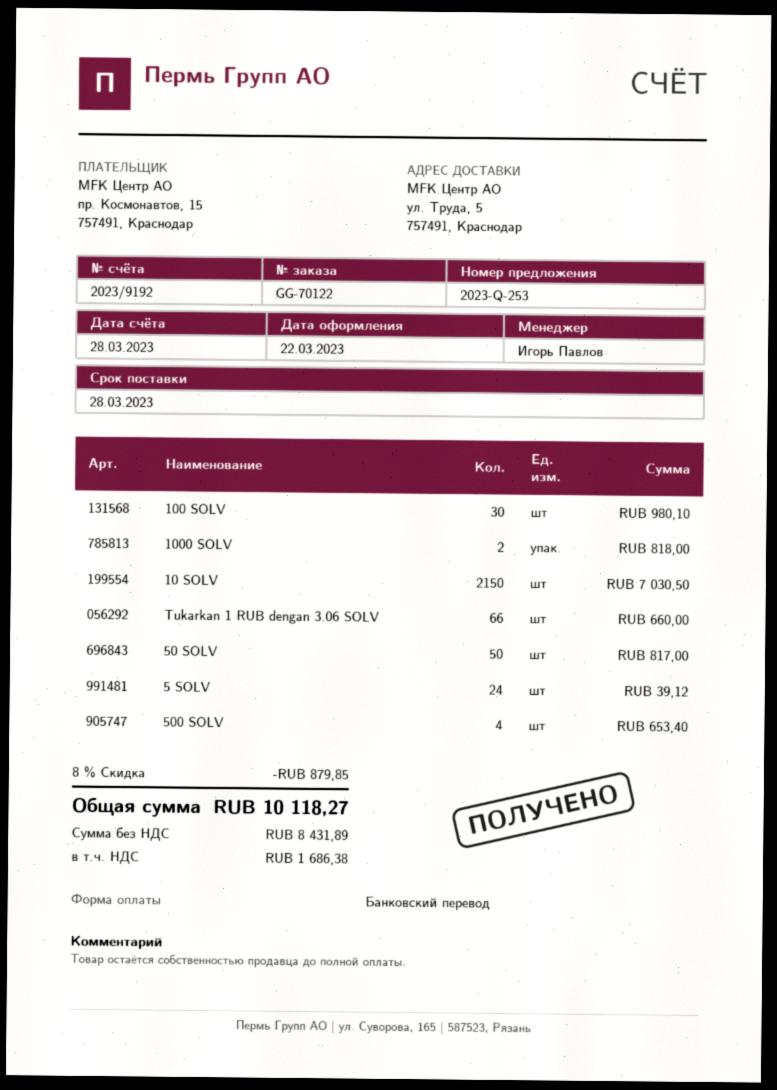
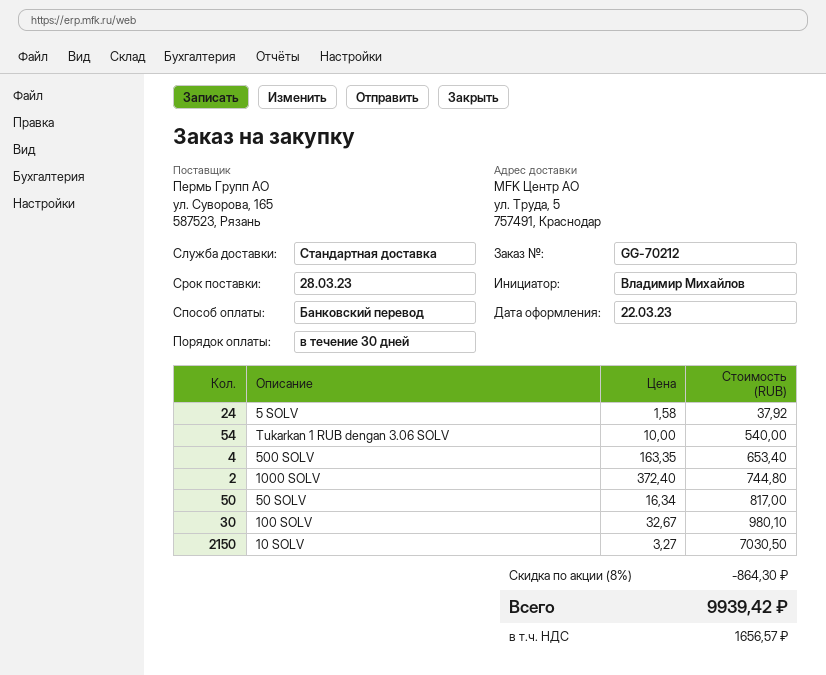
order number: GG-70122 -> GG-70212
1000 SOLV: 2 for 818.00 -> 2 for 744.80
Tukarkan 1 RUB dengan 3.06 SOLV: 66 for 660.00 -> 54 for 540.00
5 SOLV: 24 for 39.12 -> 24 for 37.92
discount: 8% = 879.85 -> 8% = 864.30
tax: 1686.38 -> 1656.57
total: 10118.27 -> 9939.42

